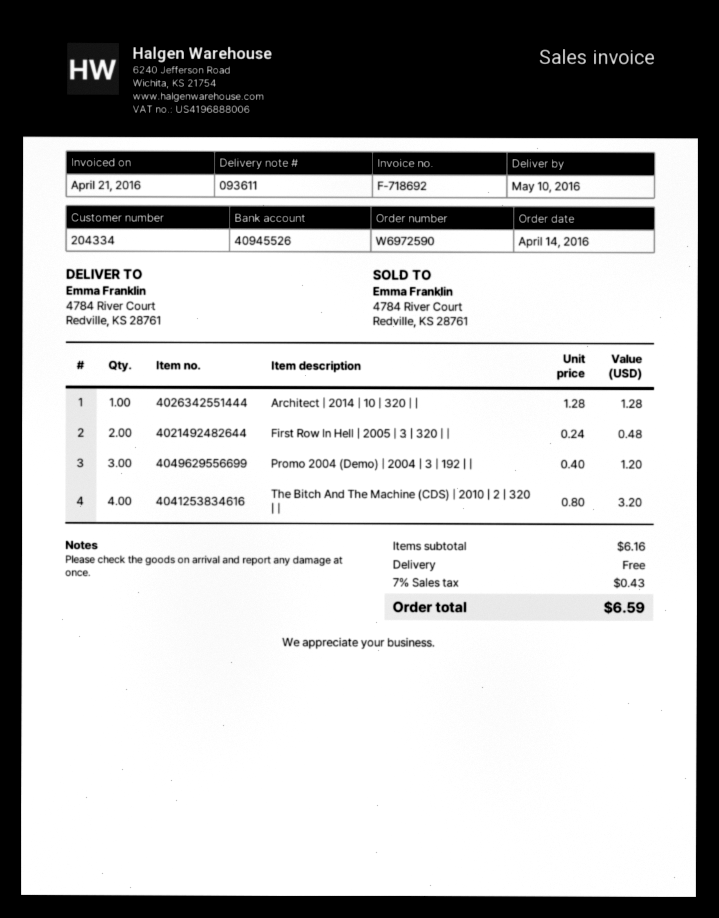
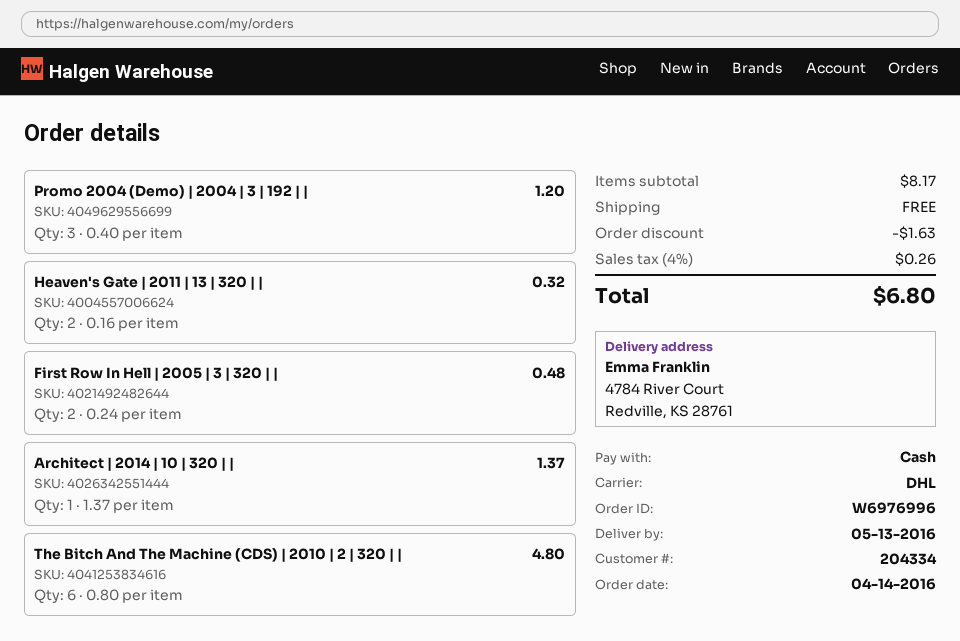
order number: W6972590 -> W6976996
delivery date: 2016-05-10 -> 2016-05-13
Architect | 2014 | 10 | 320 | |: 1 x 1.28 = 1.28 -> 1 x 1.37 = 1.37
The Bitch And The Machine (CDS) | 2010 | 2 | 320 | |: 4 x 0.80 = 3.20 -> 6 x 0.80 = 4.80
Heaven's Gate | 2011 | 13 | 320 | |: none -> 2 x 0.16 = 0.32
subtotal: 6.16 -> 8.17
discount: none -> 1.63
tax: 7% = 0.43 -> 4% = 0.26
total: 6.59 -> 6.80

